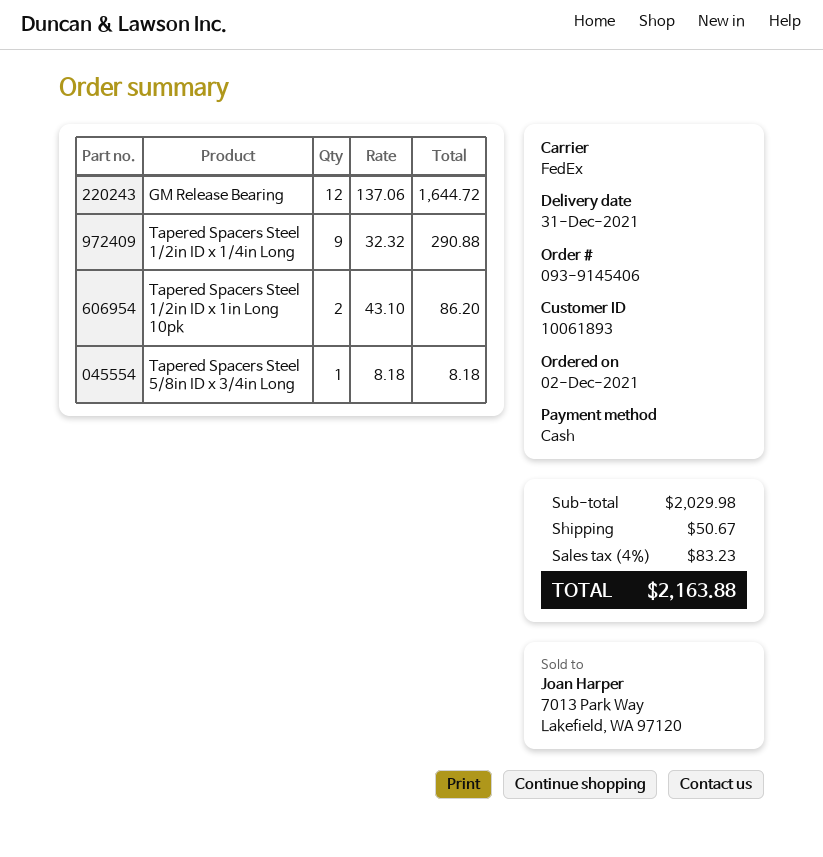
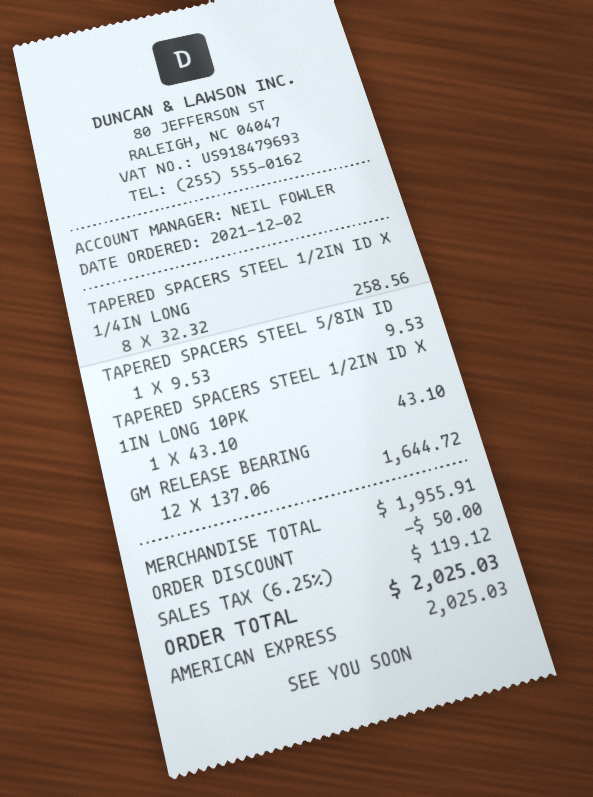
payment method: cash -> American Express
Tapered Spacers Steel 1/2in ID x 1/4in Long: 9 x 32.32 = 290.88 -> 8 x 32.32 = 258.56
Tapered Spacers Steel 1/2in ID x 1in Long 10pk: 2 x 43.10 = 86.20 -> 1 x 43.10 = 43.10
Tapered Spacers Steel 5/8in ID x 3/4in Long: 1 x 8.18 = 8.18 -> 1 x 9.53 = 9.53
subtotal: 2029.98 -> 1955.91
discount: none -> 50.00
shipping: 50.67 -> none
tax: 4% = 83.23 -> 6.25% = 119.12
total: 2163.88 -> 2025.03

